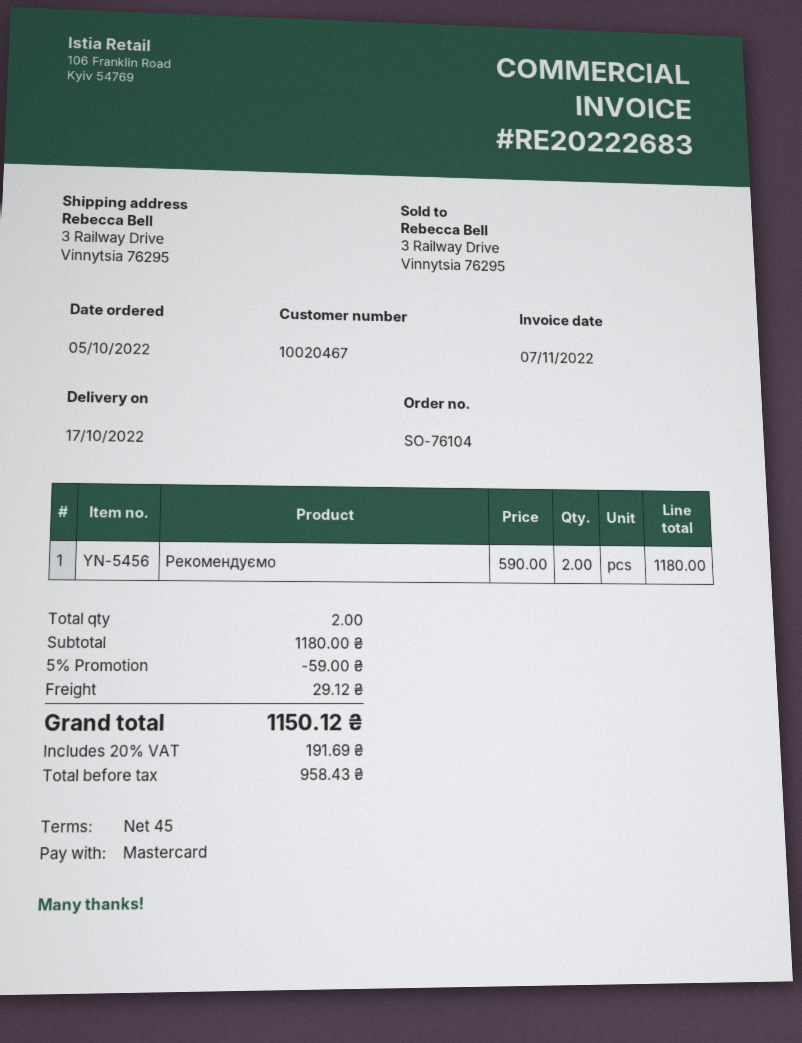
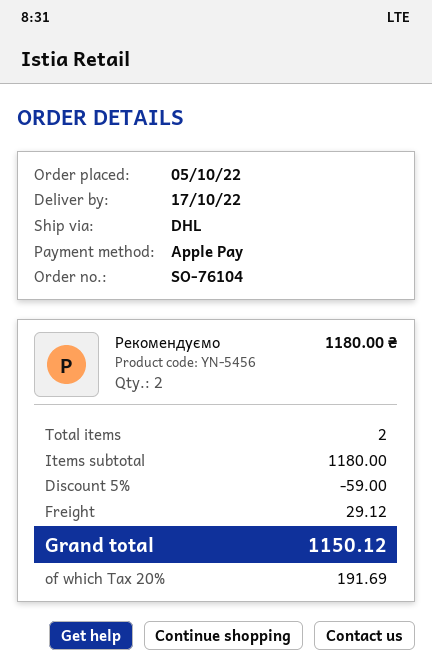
payment method: Mastercard -> Apple Pay

